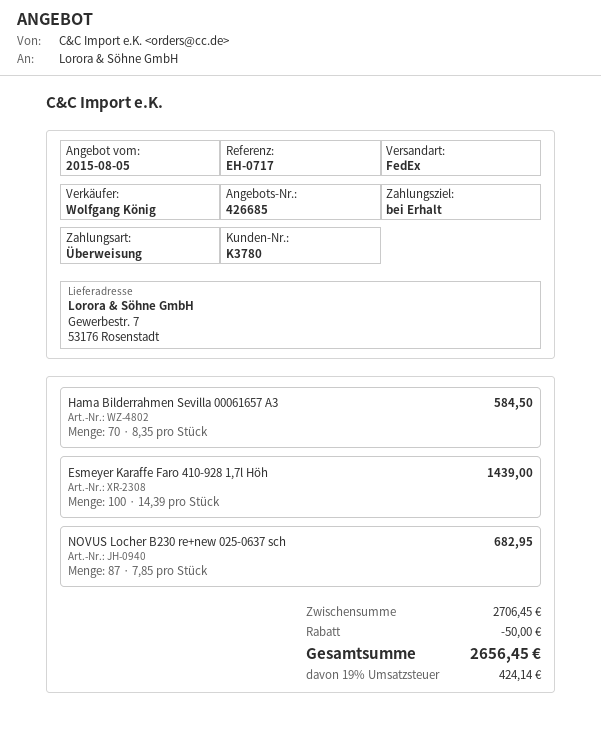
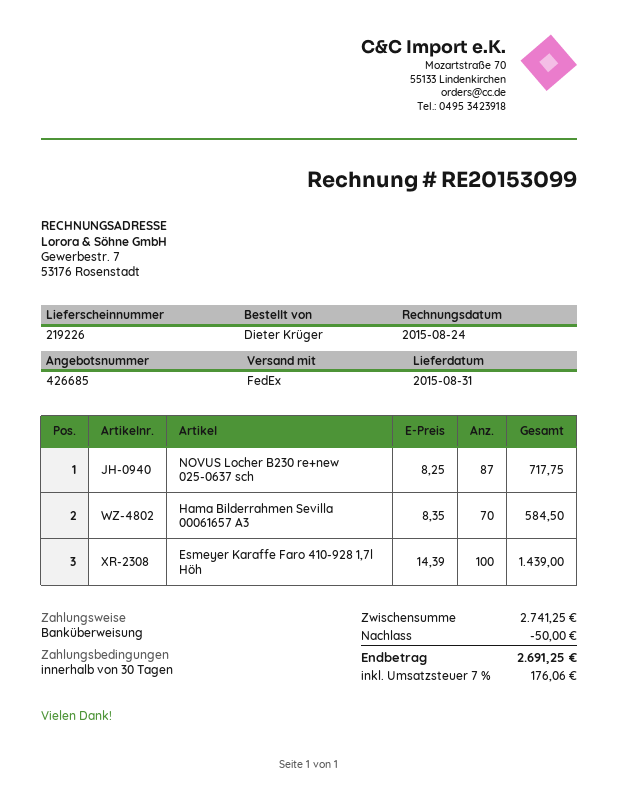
payment terms: on receipt -> 30 days
NOVUS Locher B230 re+new 025-0637 sch: 87 x 7.85 = 682.95 -> 87 x 8.25 = 717.75
subtotal: 2706.45 -> 2741.25
tax: 19% = 424.14 -> 7% = 176.06
total: 2656.45 -> 2691.25

